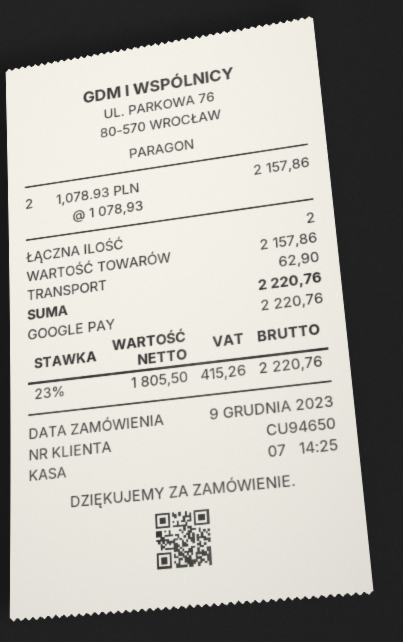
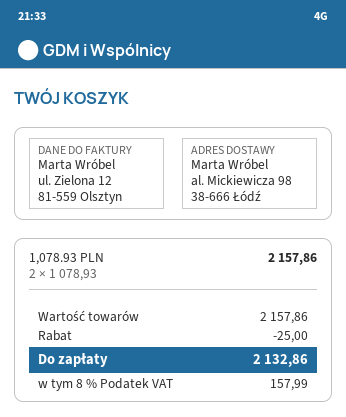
discount: none -> 25.00
shipping: 62.90 -> none
tax: 23% = 415.26 -> 8% = 157.99
total: 2220.76 -> 2132.86

